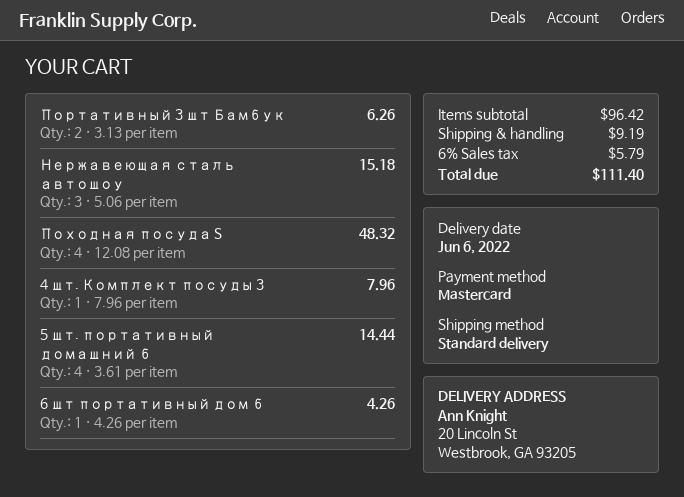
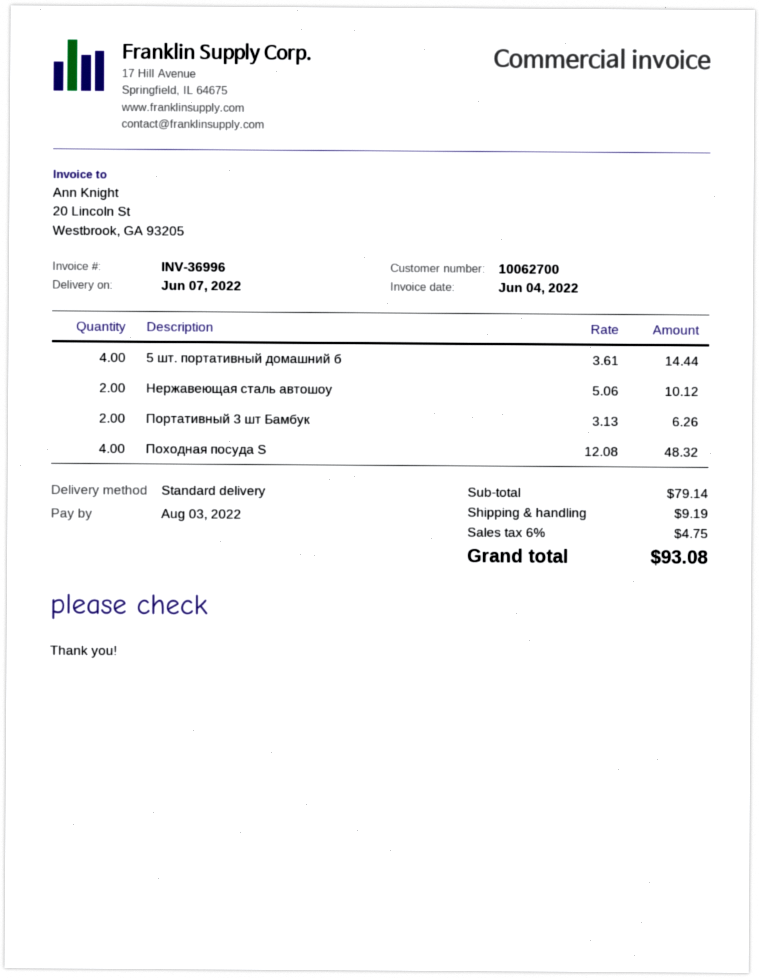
delivery date: 2022-06-06 -> 2022-06-07
Нержавеющая сталь автошоу: 3 x 5.06 = 15.18 -> 2 x 5.06 = 10.12
4 шт. Комплект посуды 3: 1 x 7.96 = 7.96 -> none
6 шт портативный дом б: 1 x 4.26 = 4.26 -> none
subtotal: 96.42 -> 79.14
tax: 6% = 5.79 -> 6% = 4.75
total: 111.40 -> 93.08

